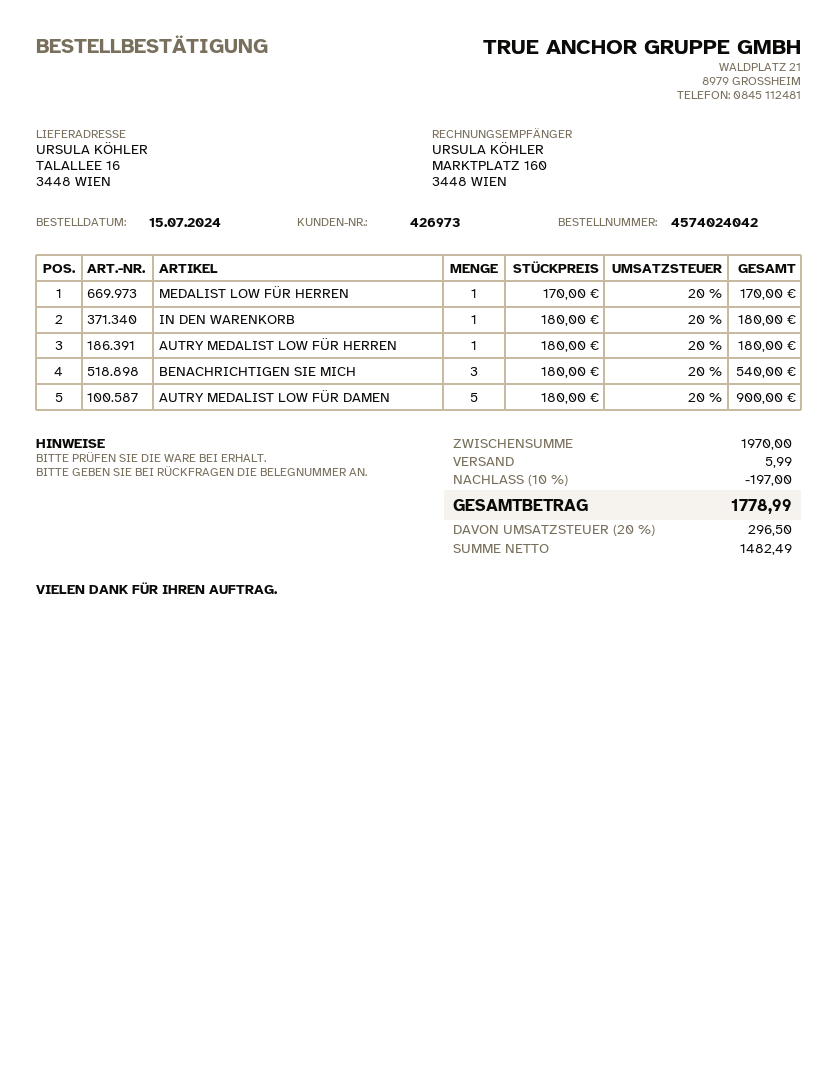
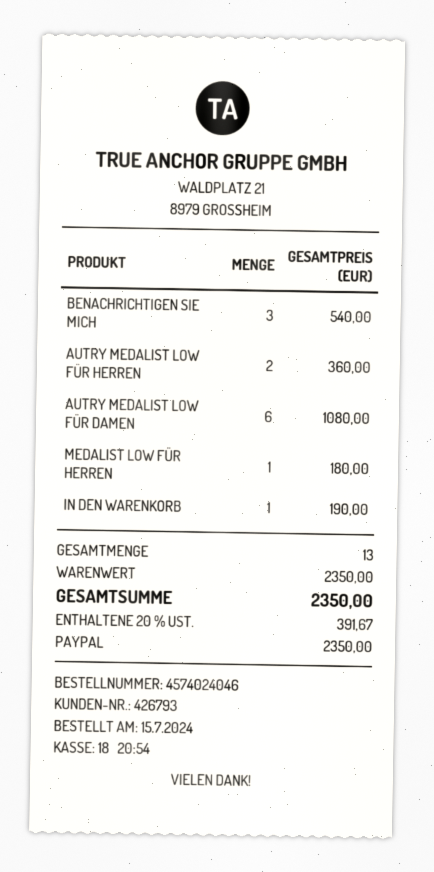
order number: 4574024042 -> 4574024046
customer number: 426973 -> 426793
MEDALIST LOW FÜR HERREN: 1 for 170.00 -> 1 for 180.00
IN DEN WARENKORB: 1 for 180.00 -> 1 for 190.00
AUTRY MEDALIST LOW FÜR HERREN: 1 for 180.00 -> 2 for 360.00
AUTRY MEDALIST LOW FÜR DAMEN: 5 for 900.00 -> 6 for 1080.00
subtotal: 1970.00 -> 2350.00
discount: 10% = 197.00 -> none
shipping: 5.99 -> none
tax: 20% = 296.50 -> 20% = 391.67
total: 1778.99 -> 2350.00

